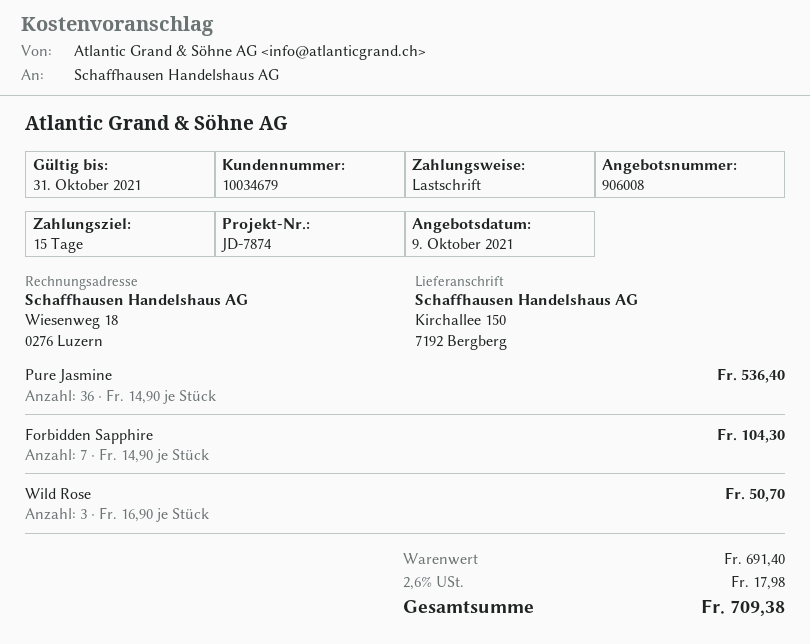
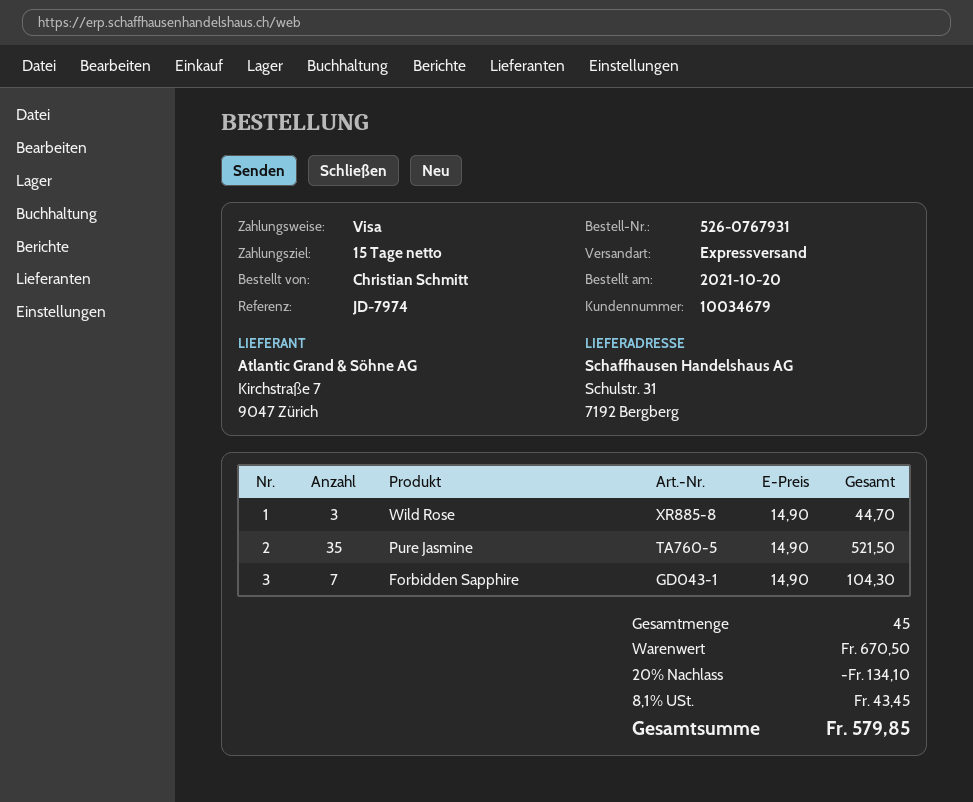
reference: JD-7874 -> JD-7974
payment method: direct debit -> Visa
ship to: Kirchallee 150, 7192 Bergberg -> Schulstr. 31, 7192 Bergberg
Pure Jasmine: 36 x 14.90 = 536.40 -> 35 x 14.90 = 521.50
Wild Rose: 3 x 16.90 = 50.70 -> 3 x 14.90 = 44.70
subtotal: 691.40 -> 670.50
discount: none -> 20% = 134.10
tax: 2.6% = 17.98 -> 8.1% = 43.45
total: 709.38 -> 579.85

